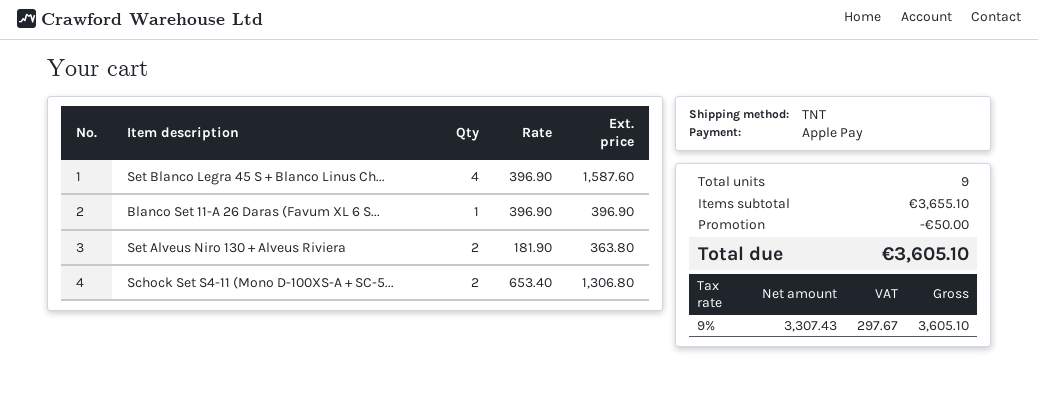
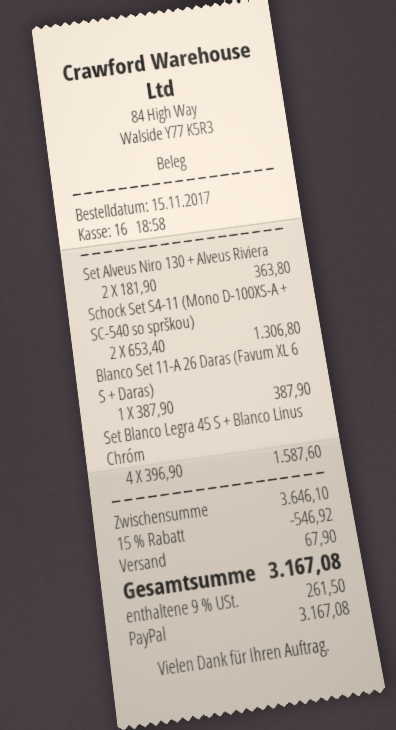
payment method: Apple Pay -> PayPal
Blanco Set 11-A 26 Daras (Favum XL 6 S...: 1 x 396.90 = 396.90 -> 1 x 387.90 = 387.90
subtotal: 3655.10 -> 3646.10
discount: 50.00 -> 546.92
shipping: none -> 67.90
tax: 9% = 297.67 -> 9% = 261.50
total: 3605.10 -> 3167.08

